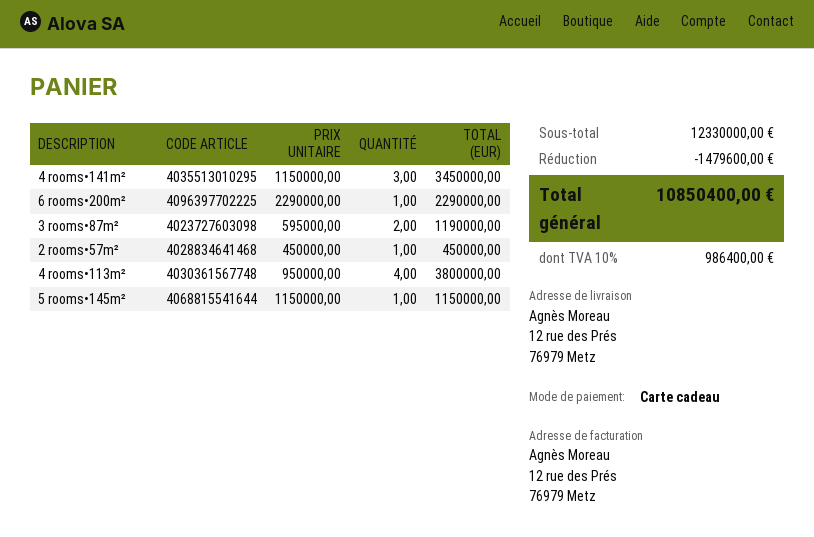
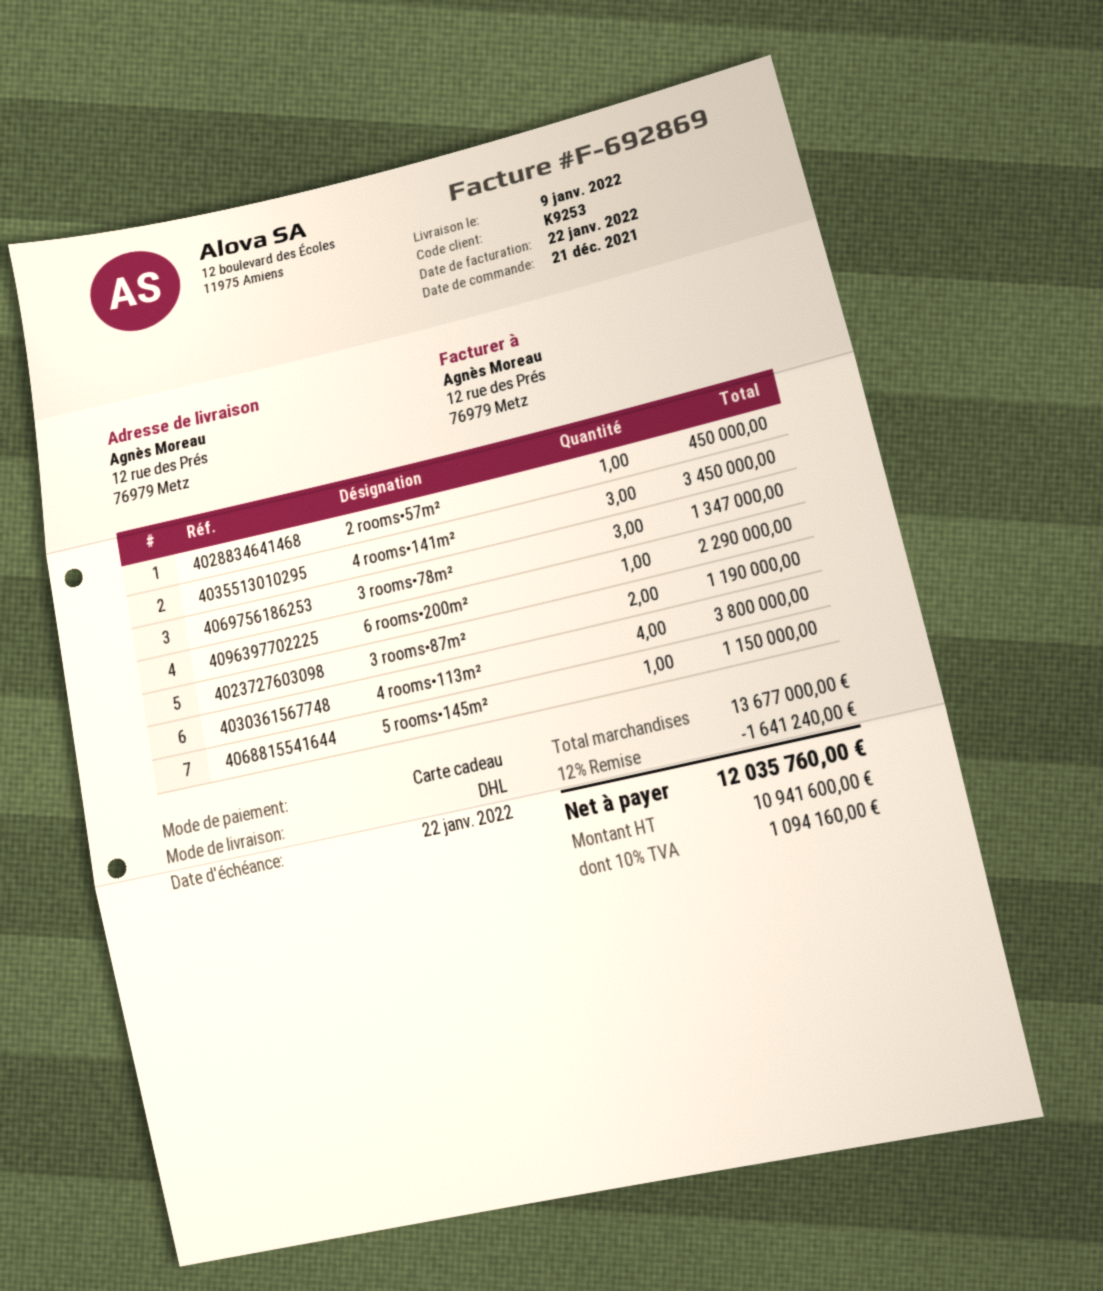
3 rooms•78m²: none -> 3 for 1347000.00
subtotal: 12330000.00 -> 13677000.00
discount: 1479600.00 -> 1641240.00
tax: 10% = 986400.00 -> 10% = 1094160.00
total: 10850400.00 -> 12035760.00

